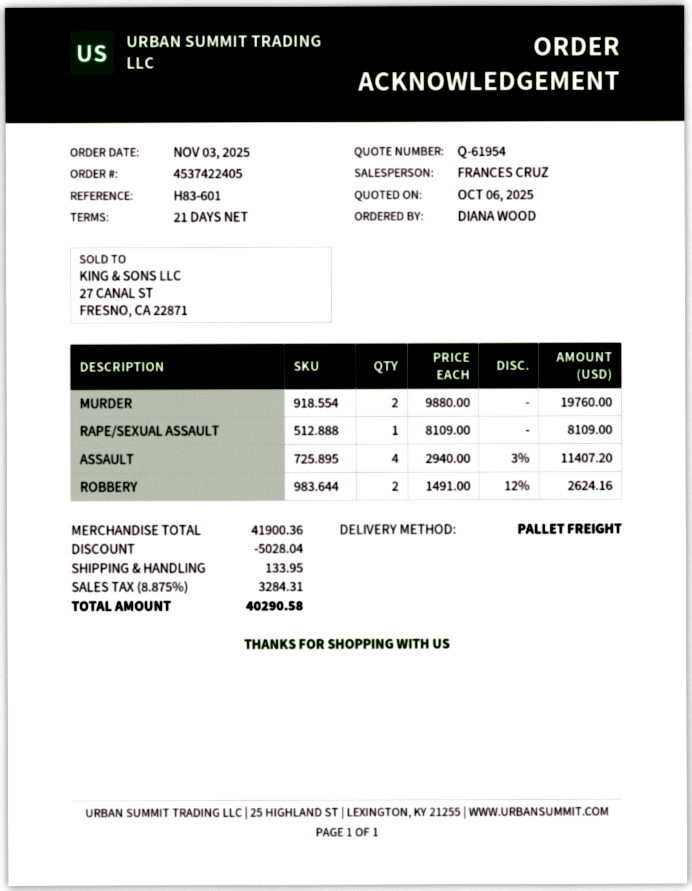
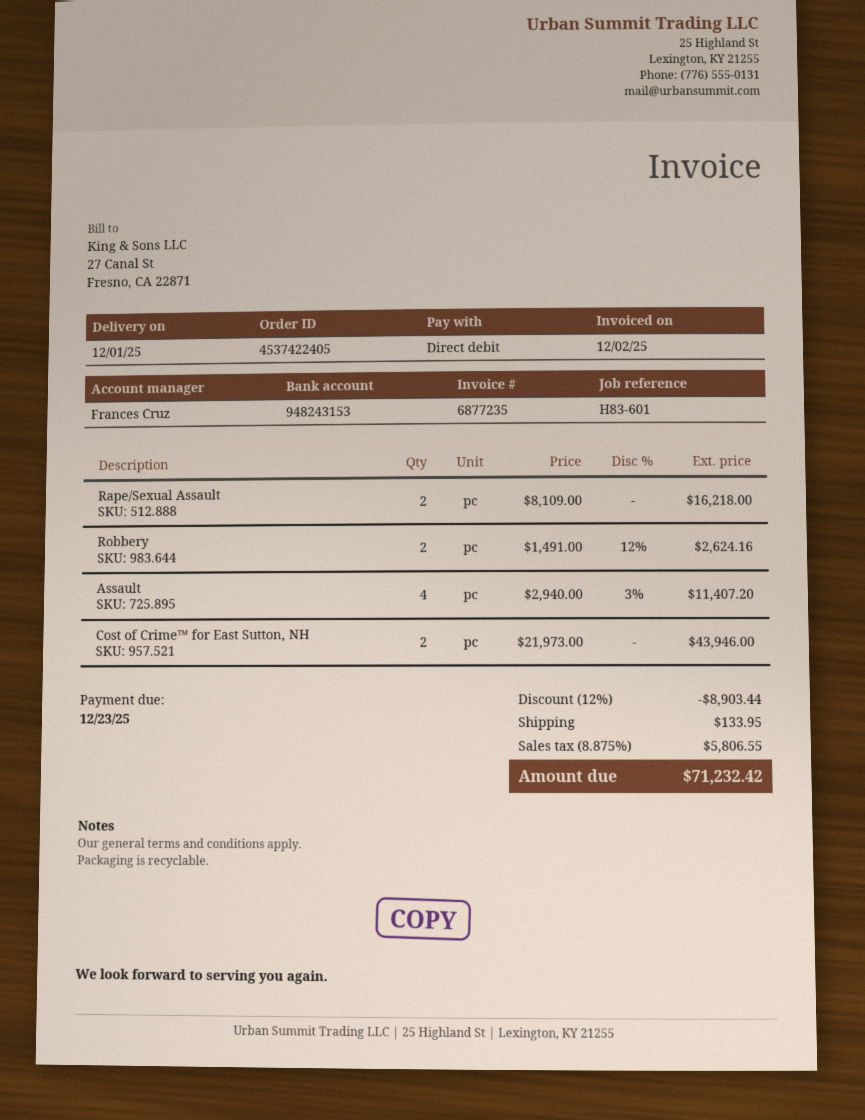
MURDER: 2 x 9880.00 = 19760.00 -> none
RAPE/SEXUAL ASSAULT: 1 x 8109.00 = 8109.00 -> 2 x 8109.00 = 16218.00
Cost of Crime™ for East Sutton, NH: none -> 2 x 21973.00 = 43946.00
discount: 5028.04 -> 8903.44
tax: 8.875% = 3284.31 -> 8.875% = 5806.55
total: 40290.58 -> 71232.42

